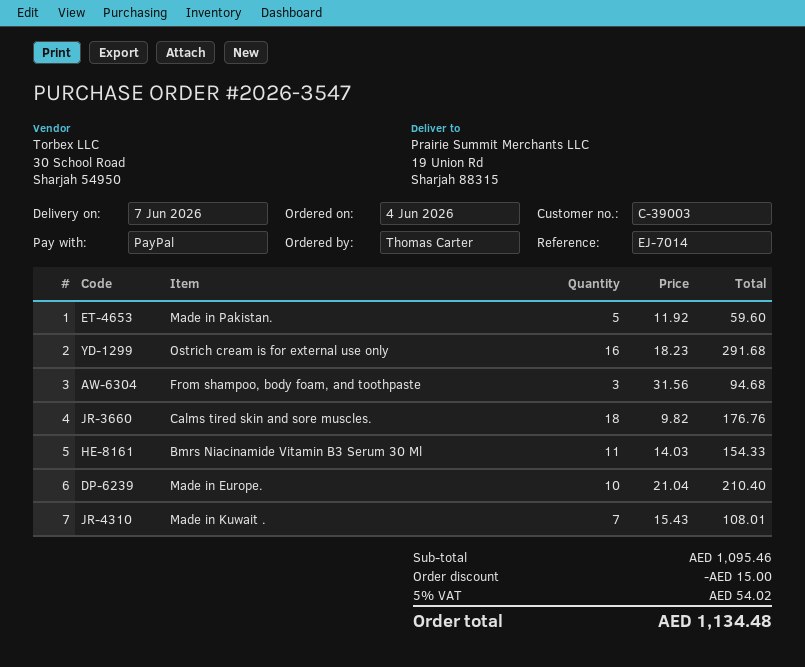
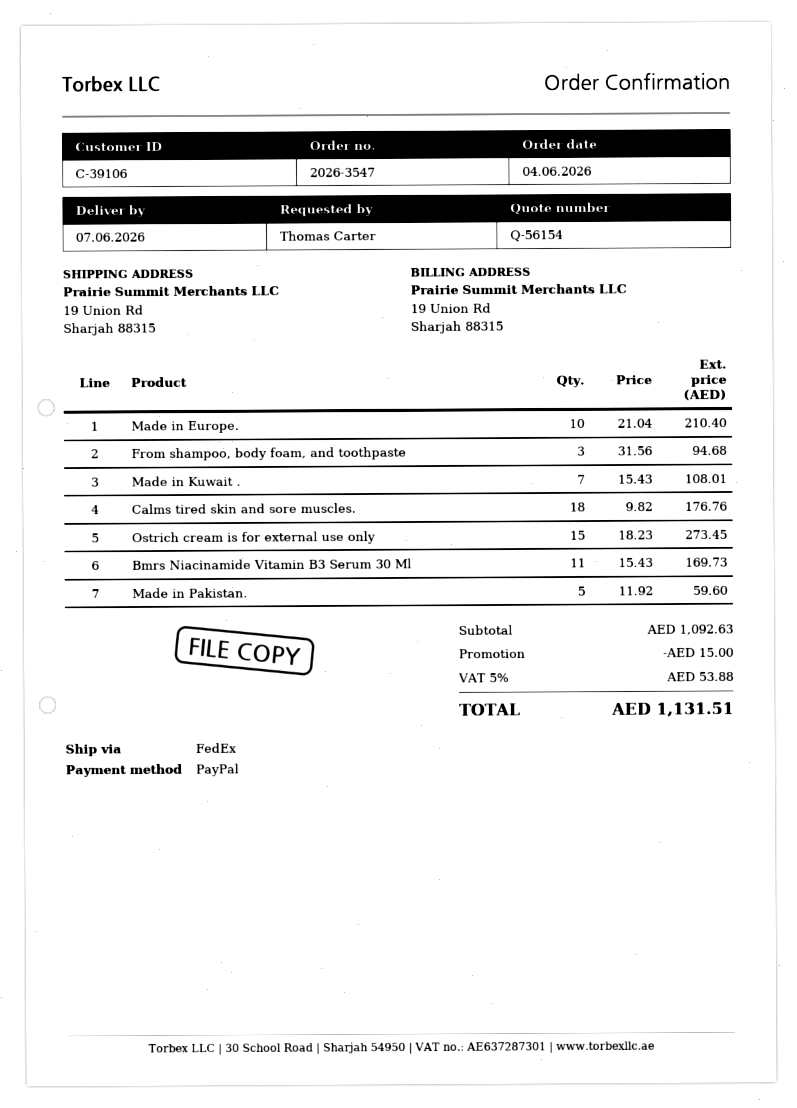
customer number: C-39003 -> C-39106
Ostrich cream is for external use only: 16 x 18.23 = 291.68 -> 15 x 18.23 = 273.45
Bmrs Niacinamide Vitamin B3 Serum 30 Ml: 11 x 14.03 = 154.33 -> 11 x 15.43 = 169.73
subtotal: 1095.46 -> 1092.63
tax: 5% = 54.02 -> 5% = 53.88
total: 1134.48 -> 1131.51

